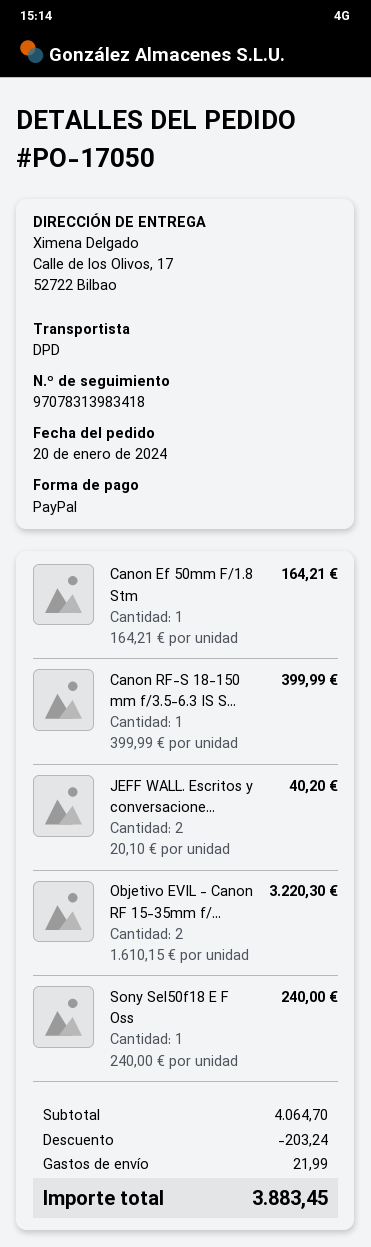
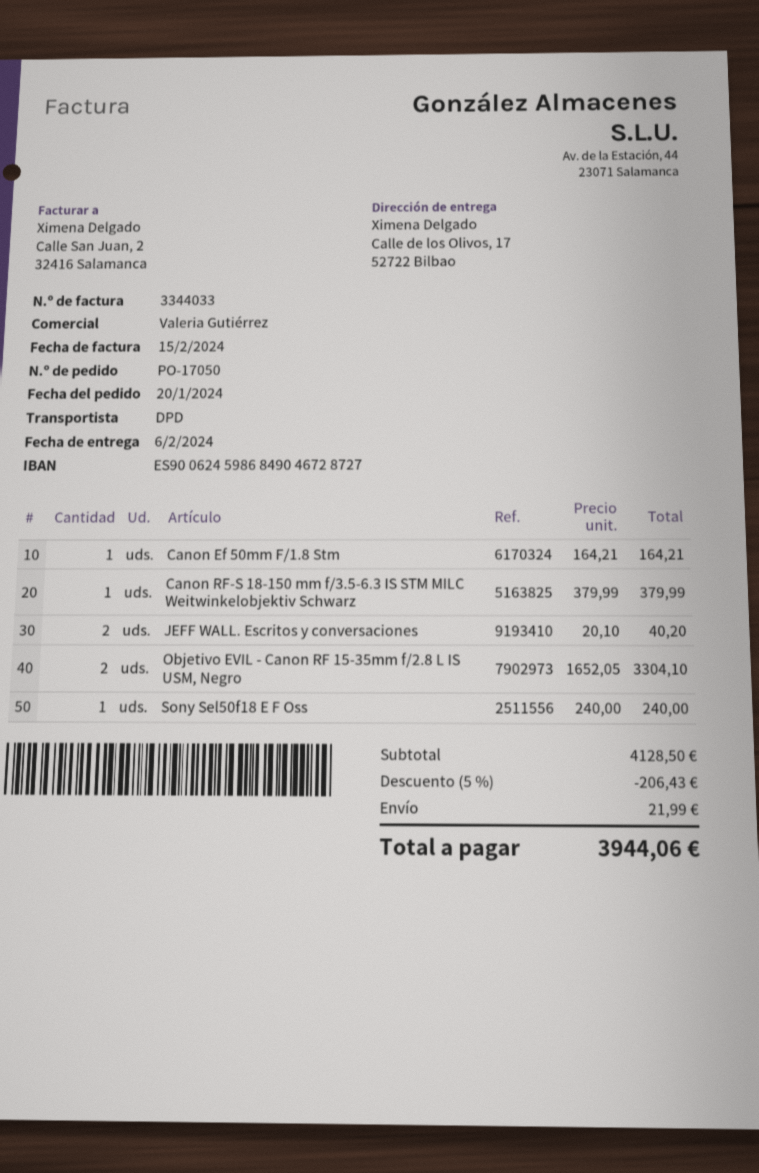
Canon RF-S 18-150 mm f/3.5-6.3 IS S...: 1 x 399.99 = 399.99 -> 1 x 379.99 = 379.99
Objetivo EVIL - Canon RF 15-35mm f/...: 2 x 1610.15 = 3220.30 -> 2 x 1652.05 = 3304.10
subtotal: 4064.70 -> 4128.50
discount: 203.24 -> 206.43
total: 3883.45 -> 3944.06

